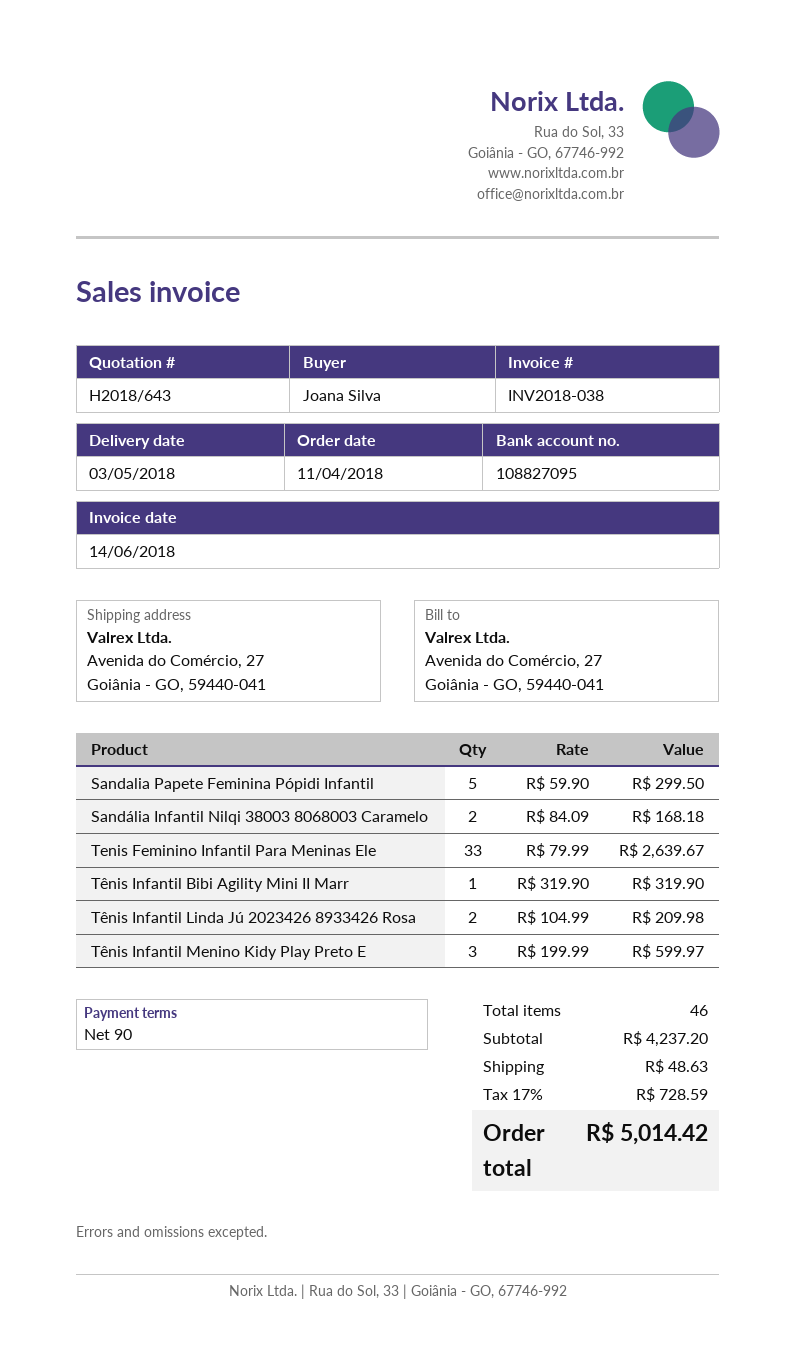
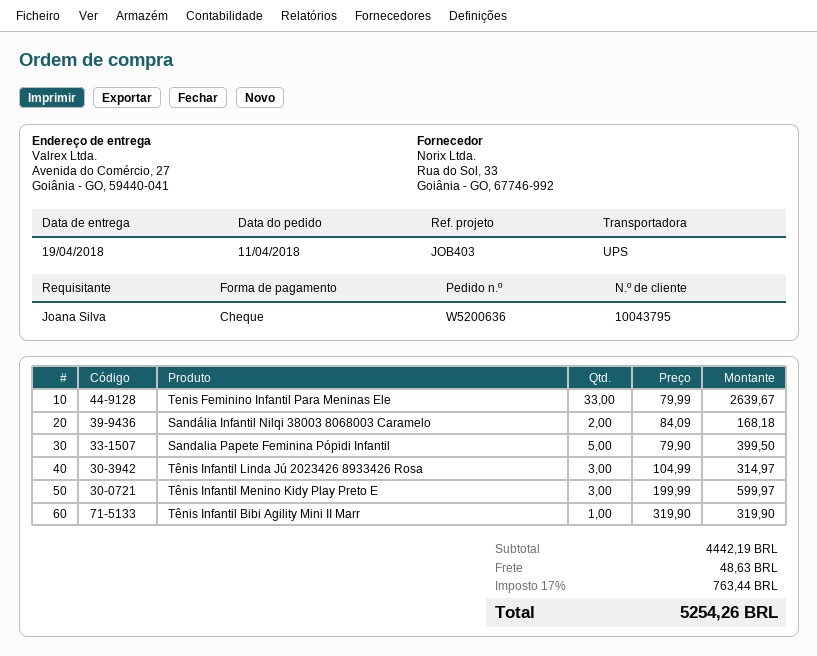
delivery date: 2018-05-03 -> 2018-04-19
Sandalia Papete Feminina Pópidi Infantil: 5 x 59.90 = 299.50 -> 5 x 79.90 = 399.50
Tênis Infantil Linda Jú 2023426 8933426 Rosa: 2 x 104.99 = 209.98 -> 3 x 104.99 = 314.97
subtotal: 4237.20 -> 4442.19
tax: 17% = 728.59 -> 17% = 763.44
total: 5014.42 -> 5254.26

